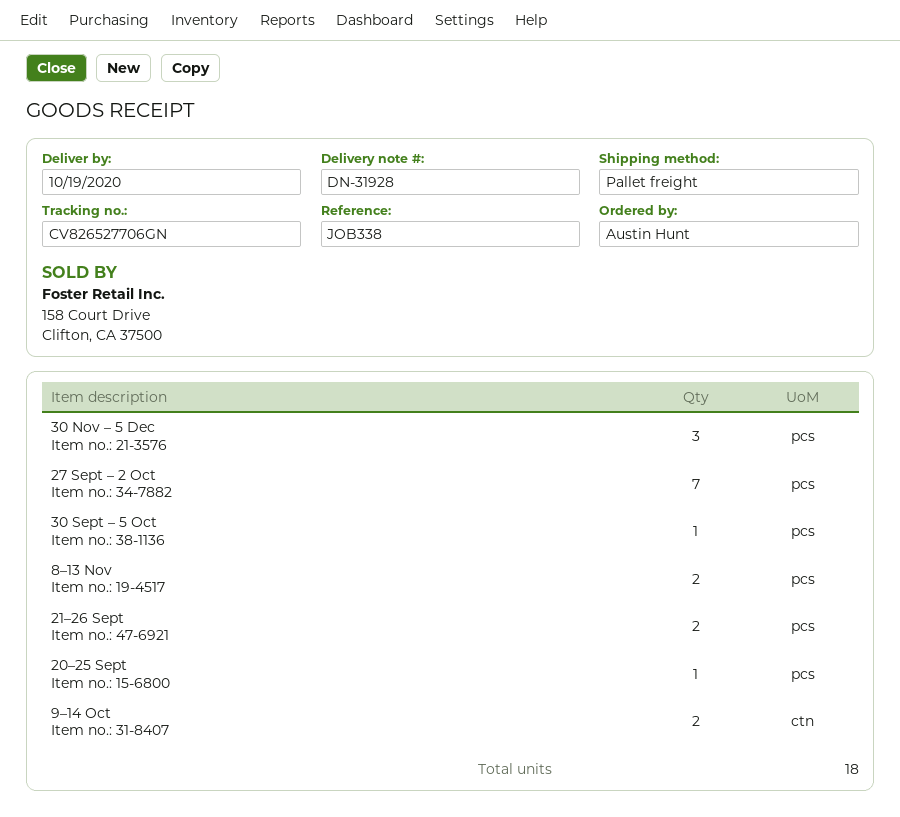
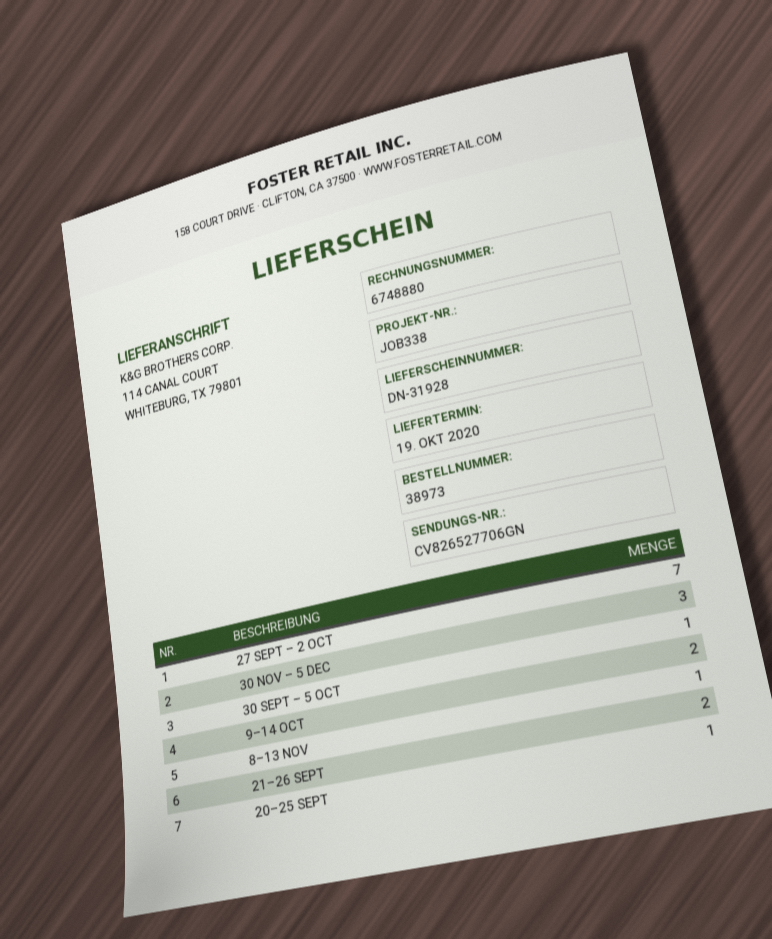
8–13 Nov: 2 -> 1

